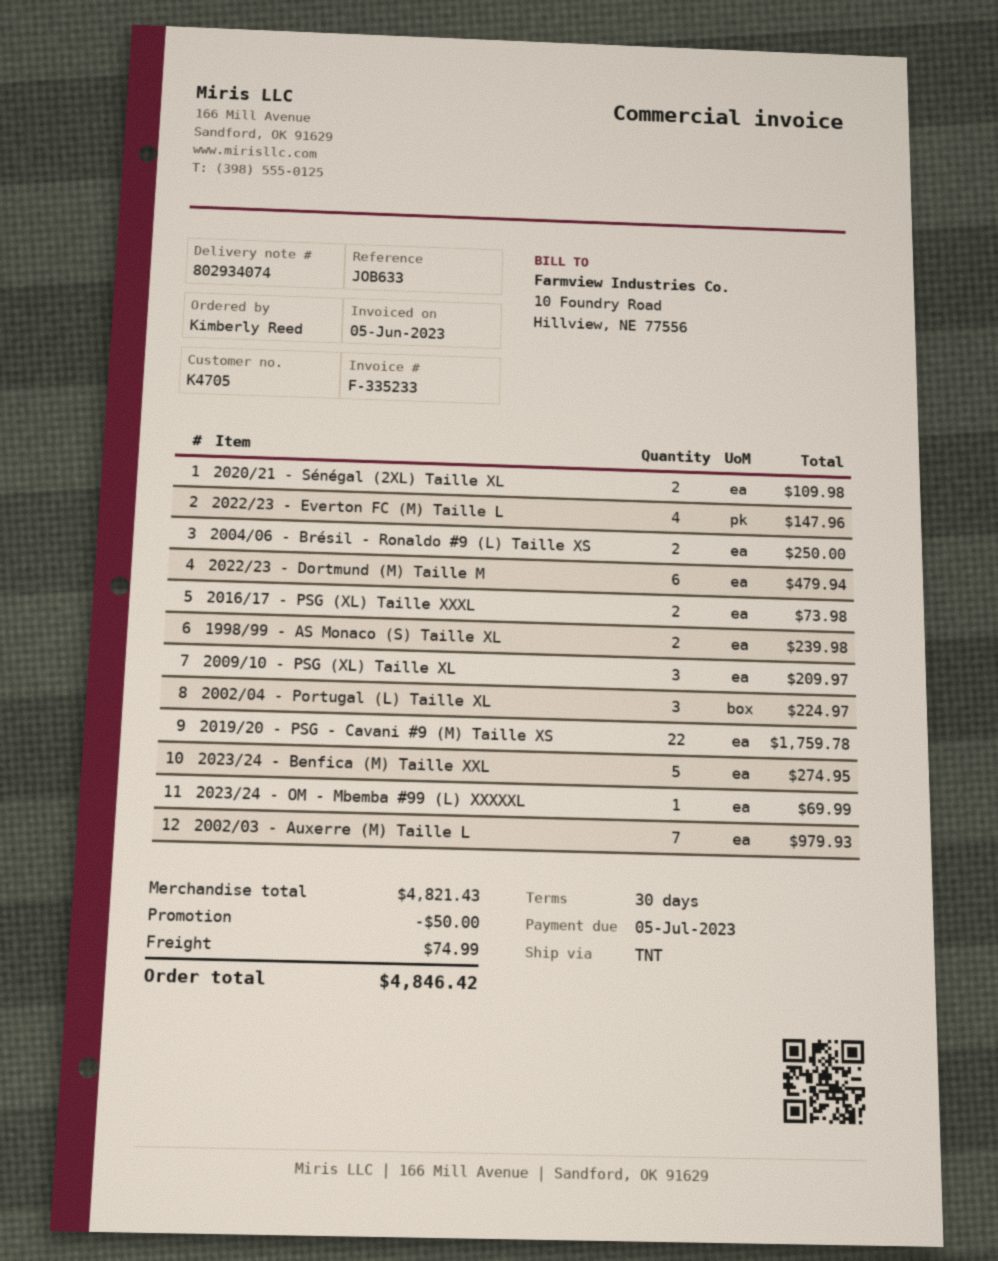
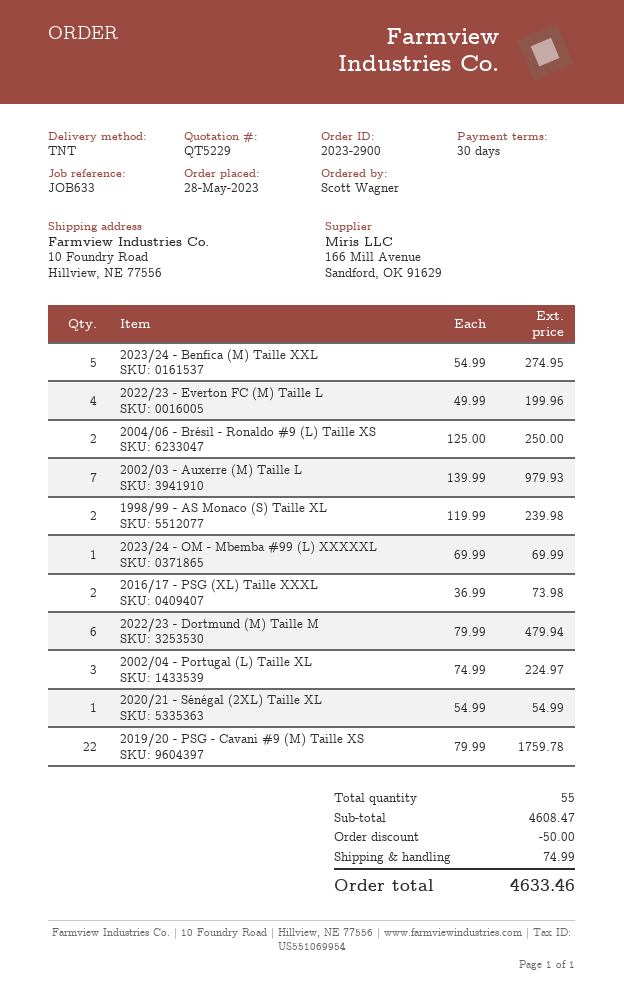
ordered by: Kimberly Reed -> Scott Wagner
2020/21 - Sénégal (2XL) Taille XL: 2 for 109.98 -> 1 for 54.99
2022/23 - Everton FC (M) Taille L: 4 for 147.96 -> 4 for 199.96
2009/10 - PSG (XL) Taille XL: 3 for 209.97 -> none
subtotal: 4821.43 -> 4608.47
total: 4846.42 -> 4633.46

